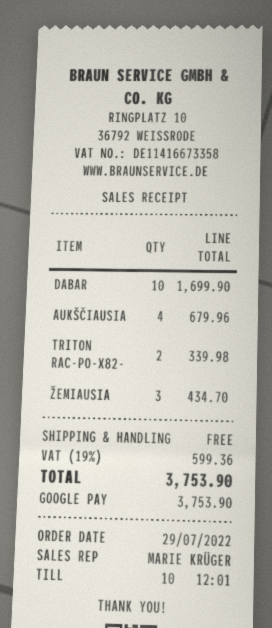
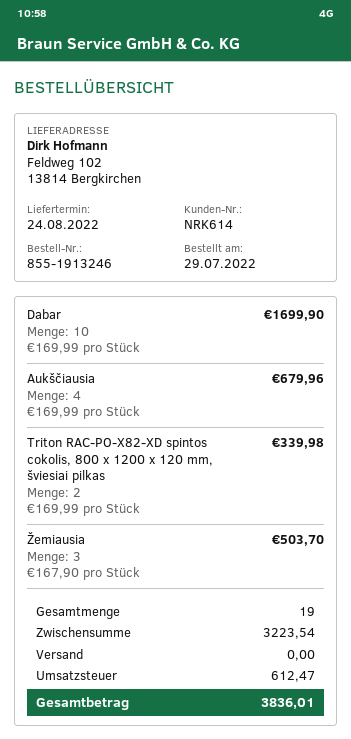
ŽEMIAUSIA: 3 for 434.70 -> 3 for 503.70
tax: 599.36 -> 612.47
total: 3753.90 -> 3836.01

